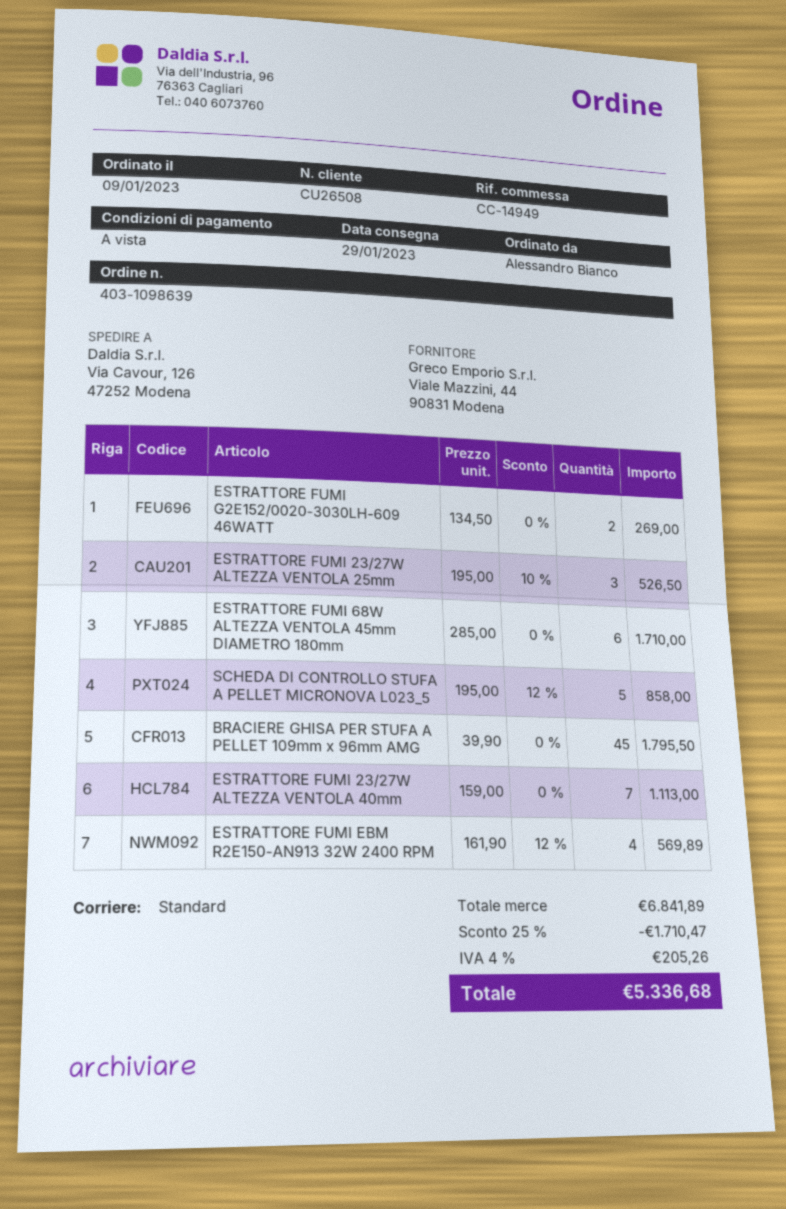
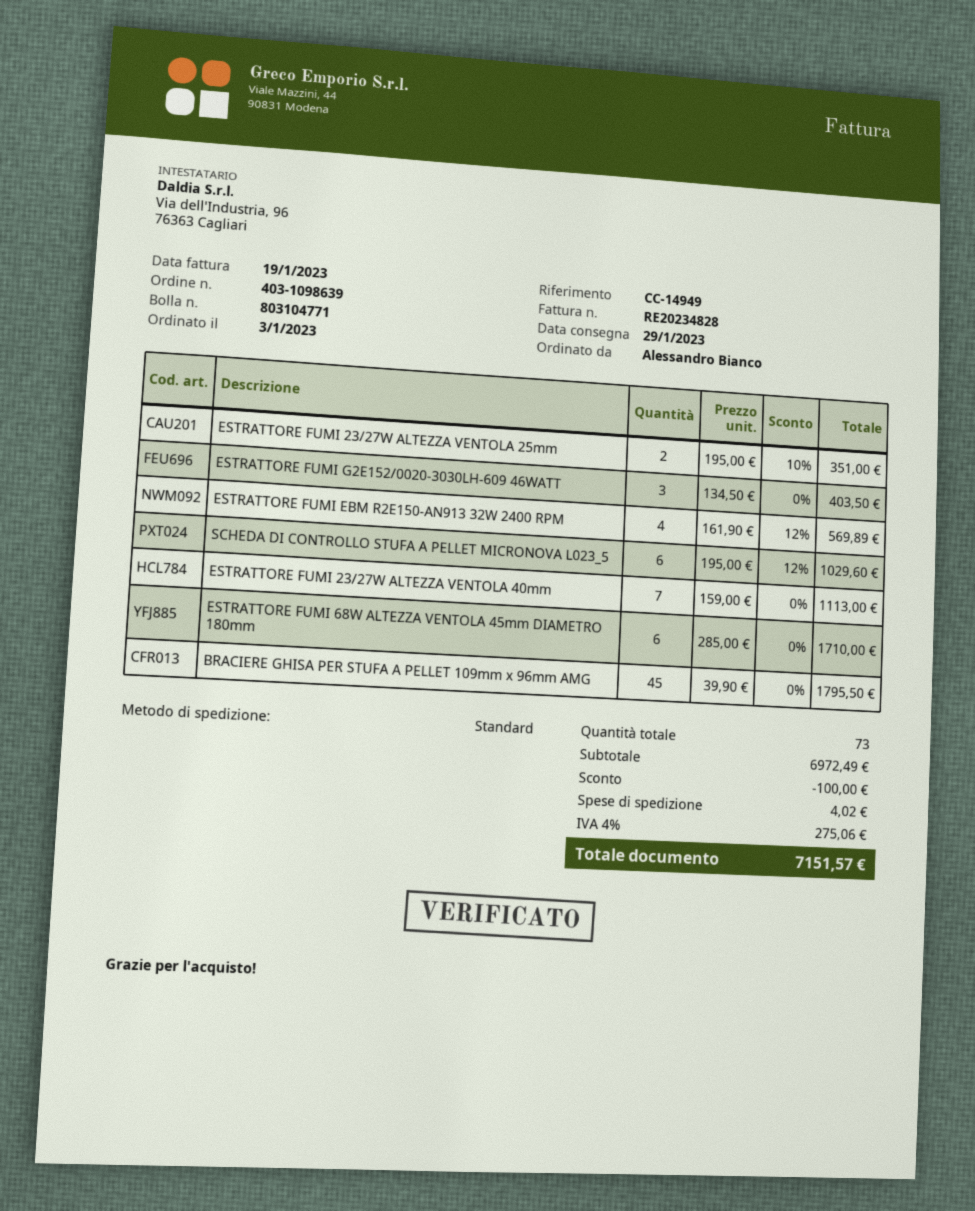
order date: 2023-01-09 -> 2023-01-03
ESTRATTORE FUMI G2E152/0020-3030LH-609 46WATT: 2 x 134.50 = 269.00 -> 3 x 134.50 = 403.50
ESTRATTORE FUMI 23/27W ALTEZZA VENTOLA 25mm: 3 x 195.00 - 10% = 526.50 -> 2 x 195.00 - 10% = 351.00
SCHEDA DI CONTROLLO STUFA A PELLET MICRONOVA L023_5: 5 x 195.00 - 12% = 858.00 -> 6 x 195.00 - 12% = 1029.60
subtotal: 6841.89 -> 6972.49
discount: 1710.47 -> 100.00
shipping: none -> 4.02
tax: 4% = 205.26 -> 4% = 275.06
total: 5336.68 -> 7151.57

